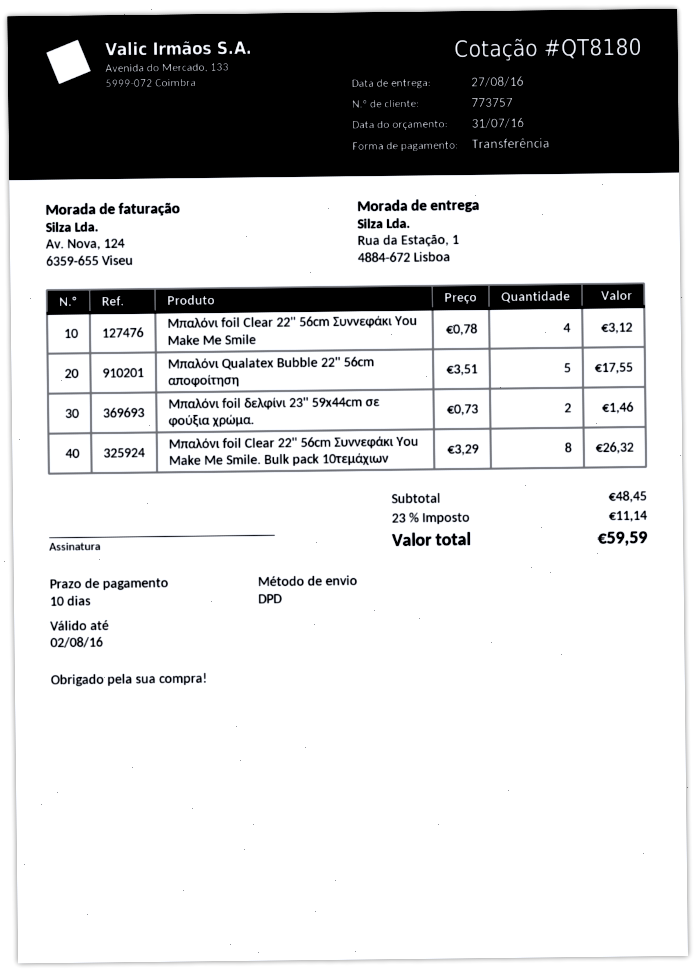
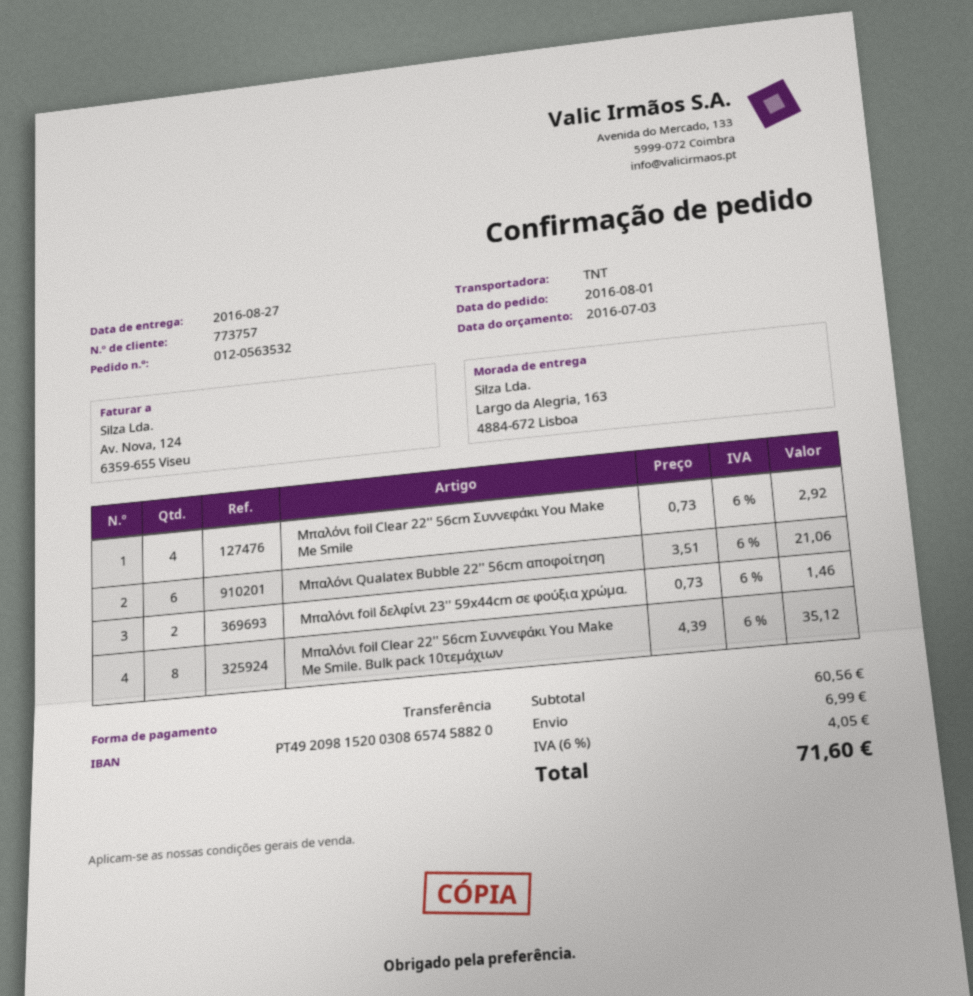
quote date: 2016-07-31 -> 2016-07-03
shipping method: DPD -> TNT
ship to: Rua da Estação, 1, 4884-672 Lisboa -> Largo da Alegria, 163, 4884-672 Lisboa
Μπαλόνι foil Clear 22'' 56cm Συννεφάκι You Make Me Smile: 4 x 0.78 = 3.12 -> 4 x 0.73 = 2.92
Μπαλόνι Qualatex Bubble 22'' 56cm αποφοίτηση: 5 x 3.51 = 17.55 -> 6 x 3.51 = 21.06
Μπαλόνι foil Clear 22'' 56cm Συννεφάκι You Make Me Smile. Bulk pack 10τεμάχιων: 8 x 3.29 = 26.32 -> 8 x 4.39 = 35.12
subtotal: 48.45 -> 60.56
shipping: none -> 6.99
tax: 23% = 11.14 -> 6% = 4.05
total: 59.59 -> 71.60

